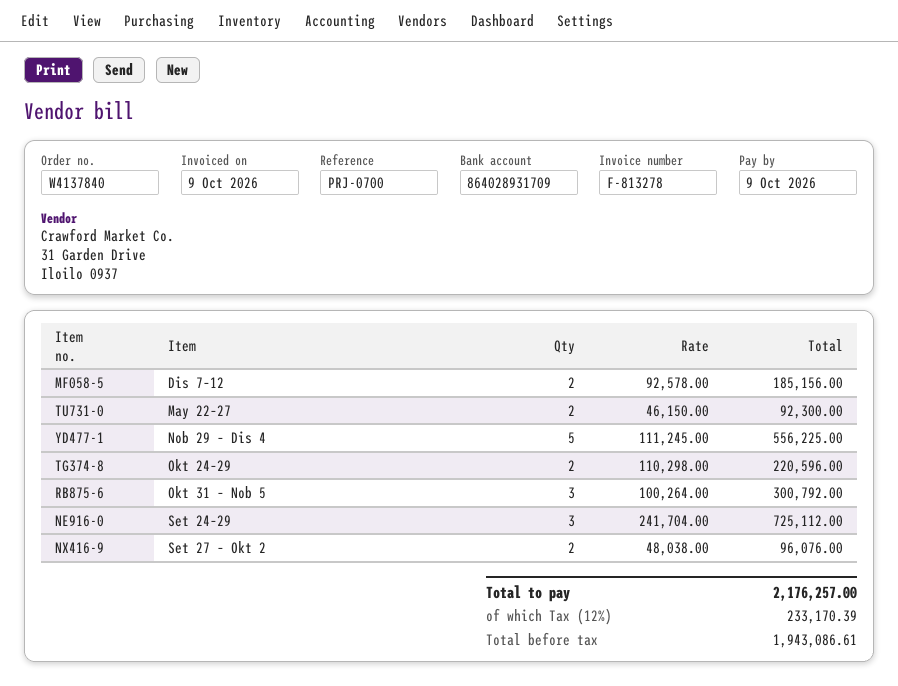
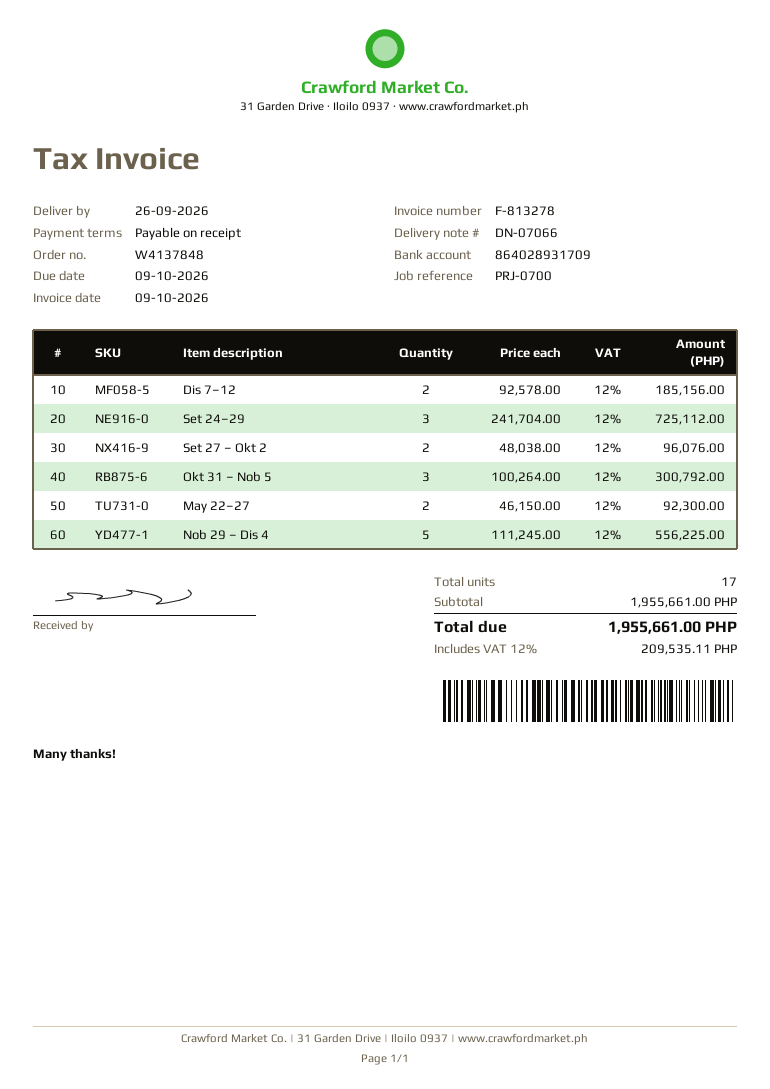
order number: W4137840 -> W4137848
Okt 24–29: 2 x 110298.00 = 220596.00 -> none
tax: 12% = 233170.39 -> 12% = 209535.11
total: 2176257.00 -> 1955661.00

